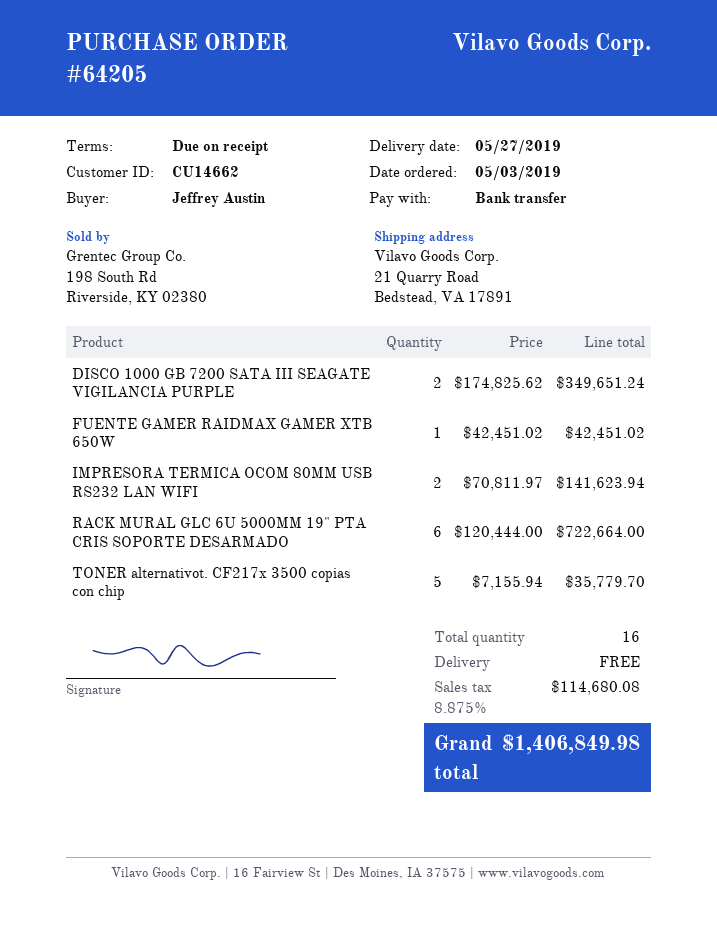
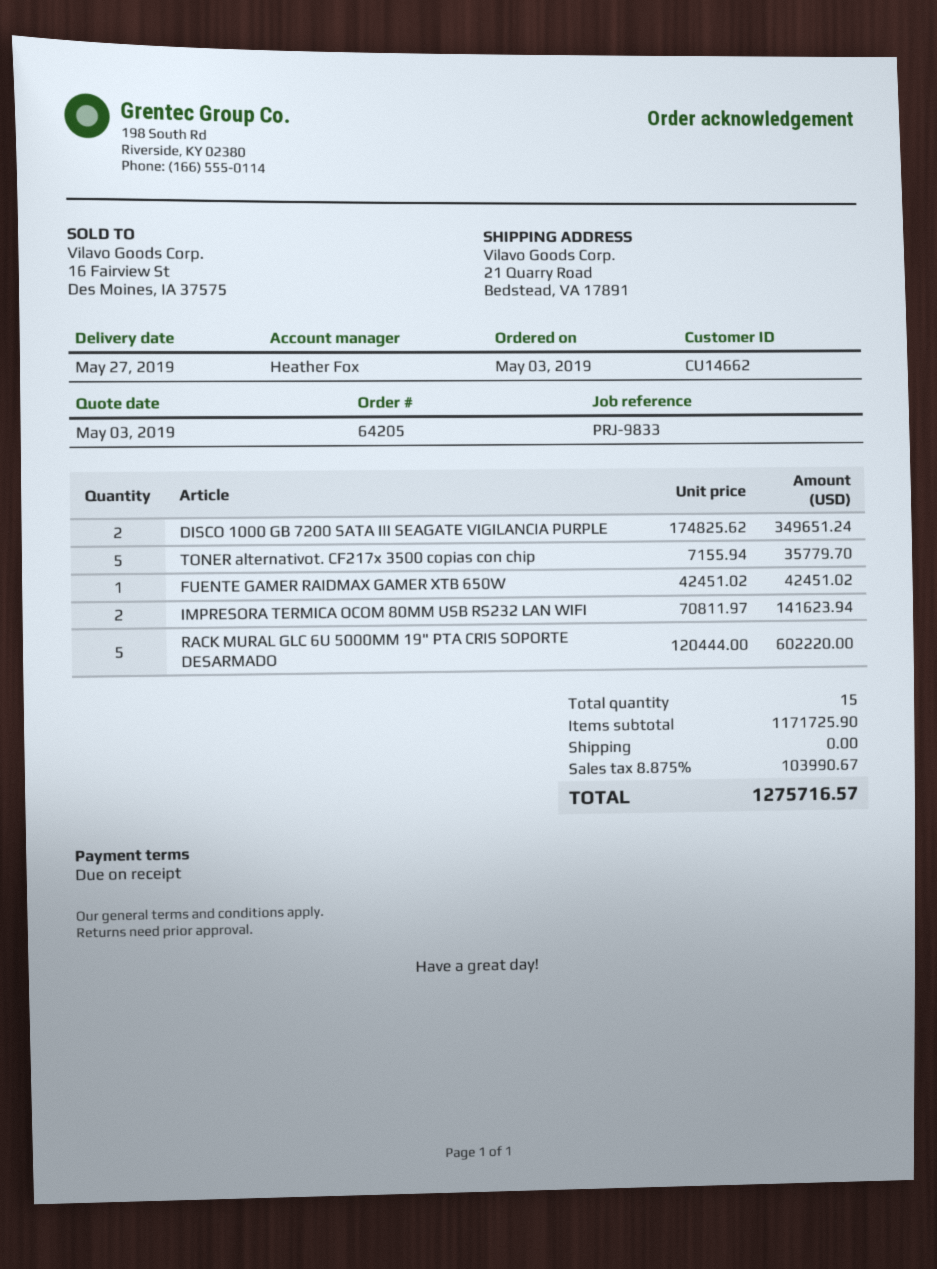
RACK MURAL GLC 6U 5000MM 19" PTA CRIS SOPORTE DESARMADO: 6 x 120444.00 = 722664.00 -> 5 x 120444.00 = 602220.00
total quantity: 16 -> 15
tax: 8.875% = 114680.08 -> 8.875% = 103990.67
total: 1406849.98 -> 1275716.57

